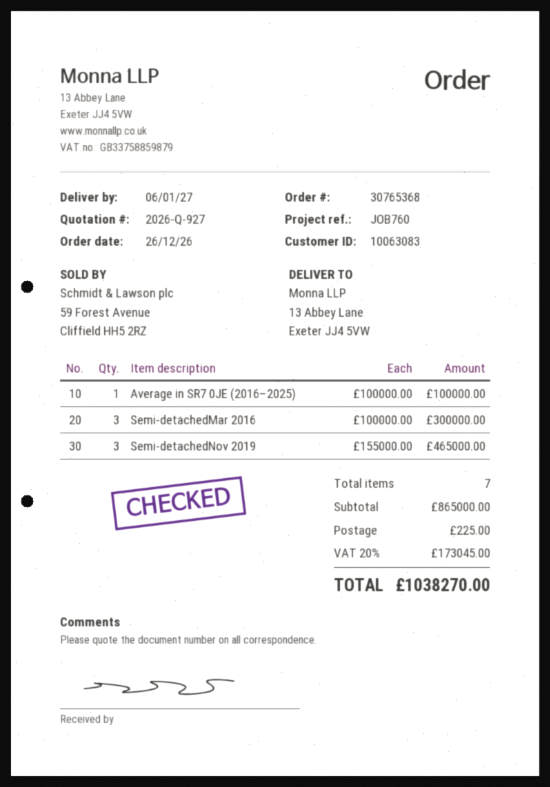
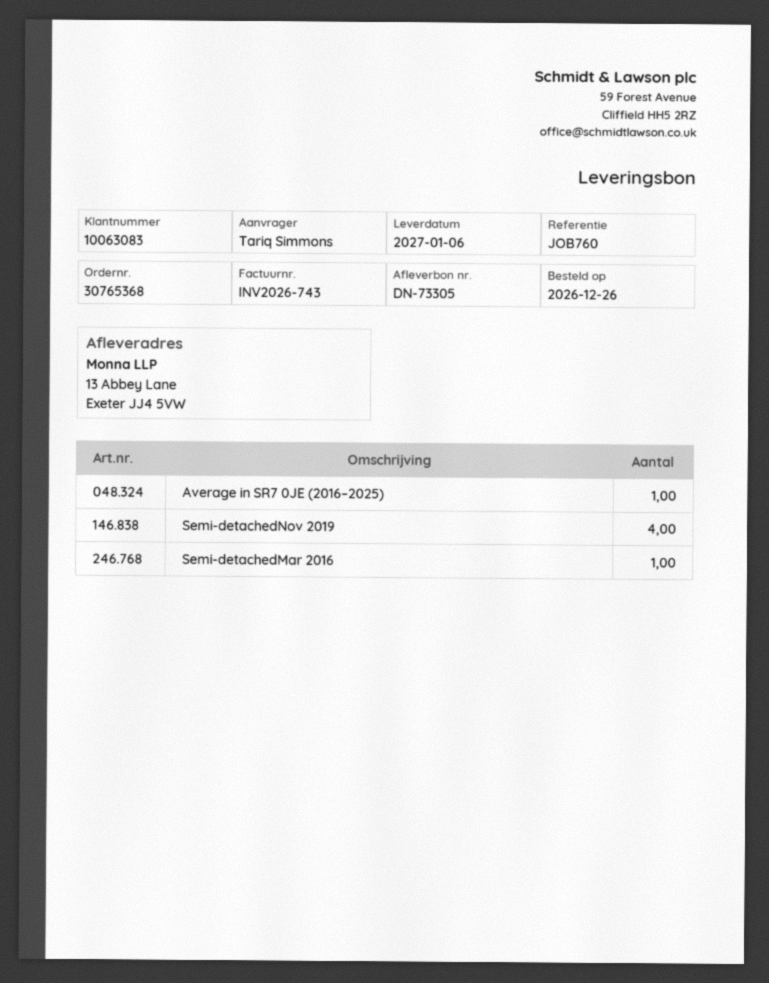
Semi-detachedMar 2016: 3 -> 1
Semi-detachedNov 2019: 3 -> 4

